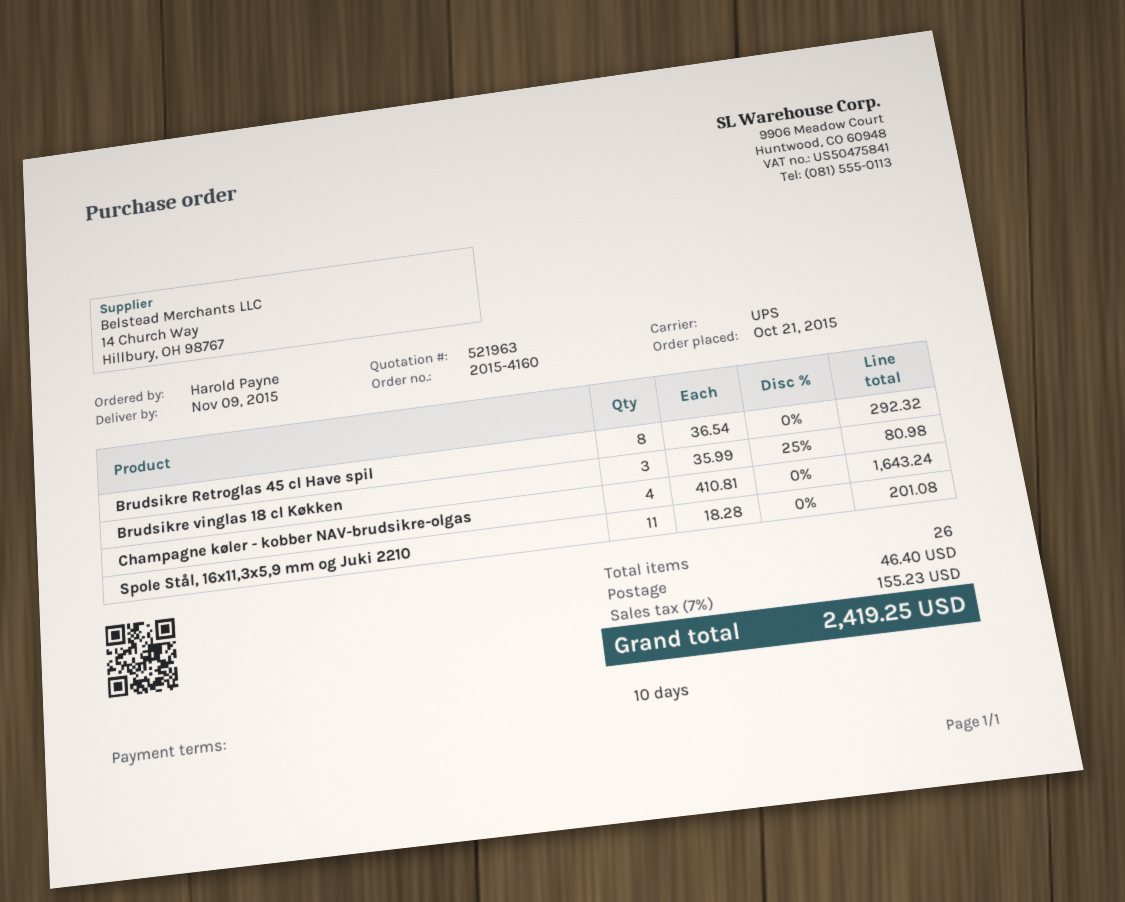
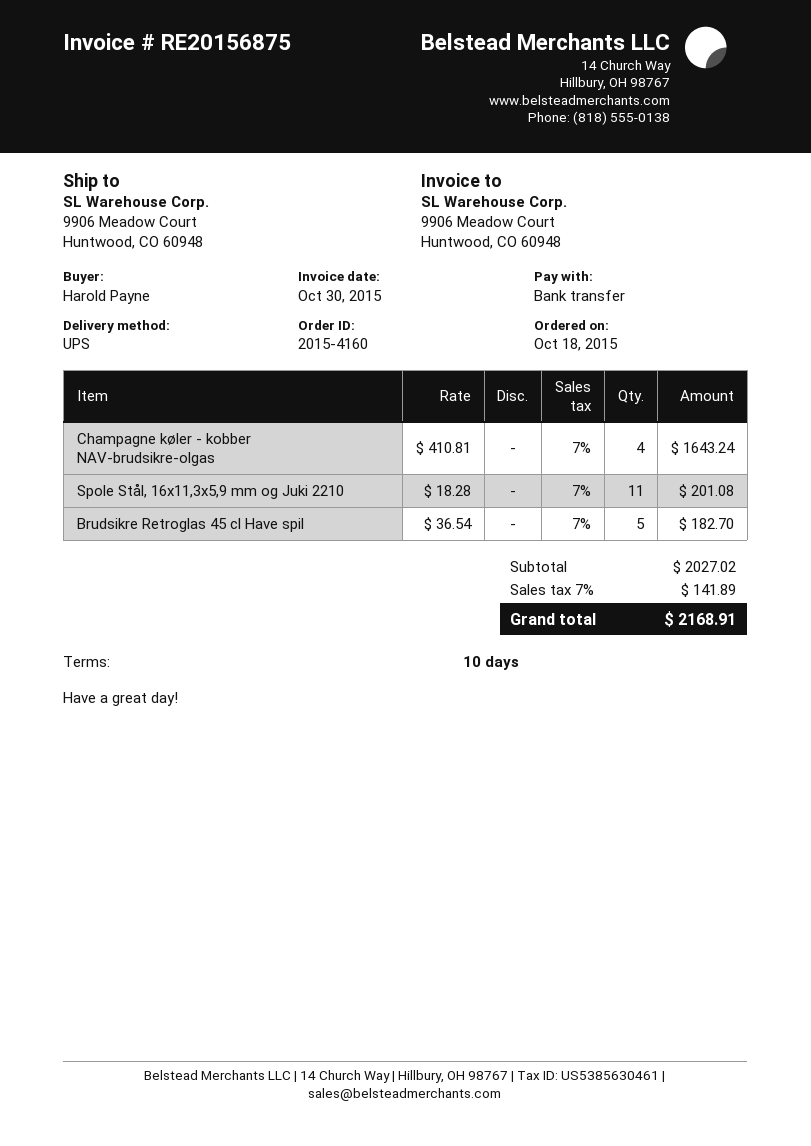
order date: 2015-10-21 -> 2015-10-18
Brudsikre Retroglas 45 cl Have spil: 8 x 36.54 = 292.32 -> 5 x 36.54 = 182.70
Brudsikre vinglas 18 cl Køkken: 3 x 35.99 - 25% = 80.98 -> none
shipping: 46.40 -> none
tax: 7% = 155.23 -> 7% = 141.89
total: 2419.25 -> 2168.91

